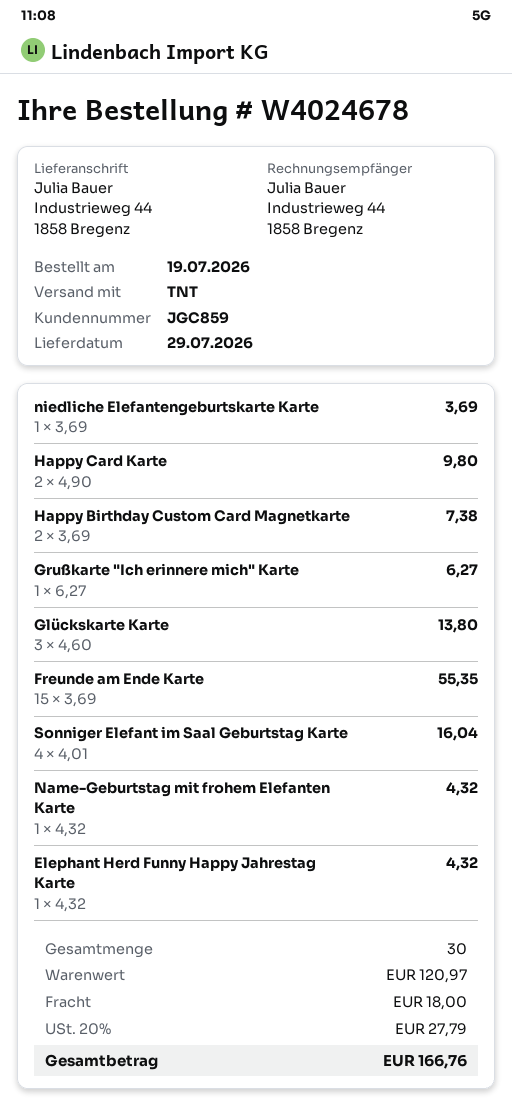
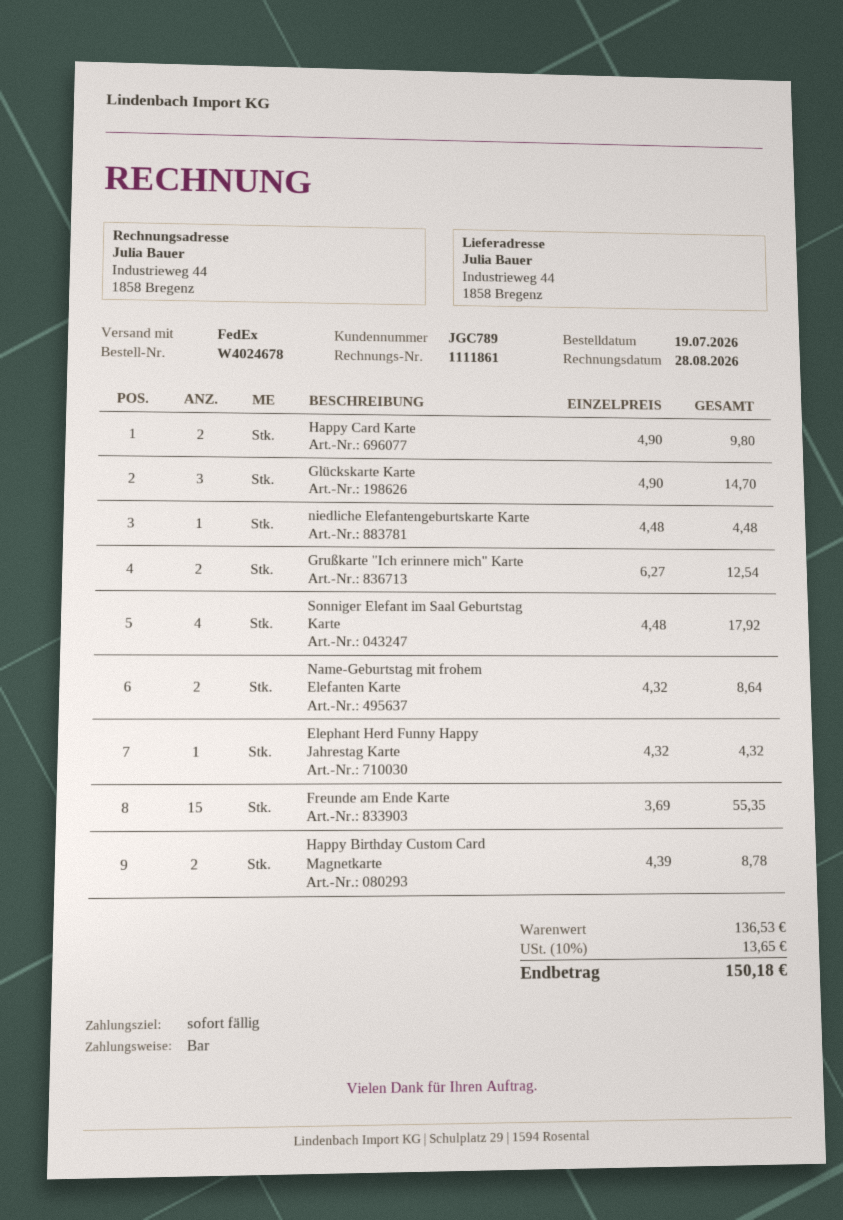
customer number: JGC859 -> JGC789
shipping method: TNT -> FedEx
niedliche Elefantengeburtskarte Karte: 1 x 3.69 = 3.69 -> 1 x 4.48 = 4.48
Happy Birthday Custom Card Magnetkarte: 2 x 3.69 = 7.38 -> 2 x 4.39 = 8.78
Grußkarte "Ich erinnere mich" Karte: 1 x 6.27 = 6.27 -> 2 x 6.27 = 12.54
Glückskarte Karte: 3 x 4.60 = 13.80 -> 3 x 4.90 = 14.70
Sonniger Elefant im Saal Geburtstag Karte: 4 x 4.01 = 16.04 -> 4 x 4.48 = 17.92
Name-Geburtstag mit frohem Elefanten Karte: 1 x 4.32 = 4.32 -> 2 x 4.32 = 8.64
subtotal: 120.97 -> 136.53
shipping: 18.00 -> none
tax: 20% = 27.79 -> 10% = 13.65
total: 166.76 -> 150.18

